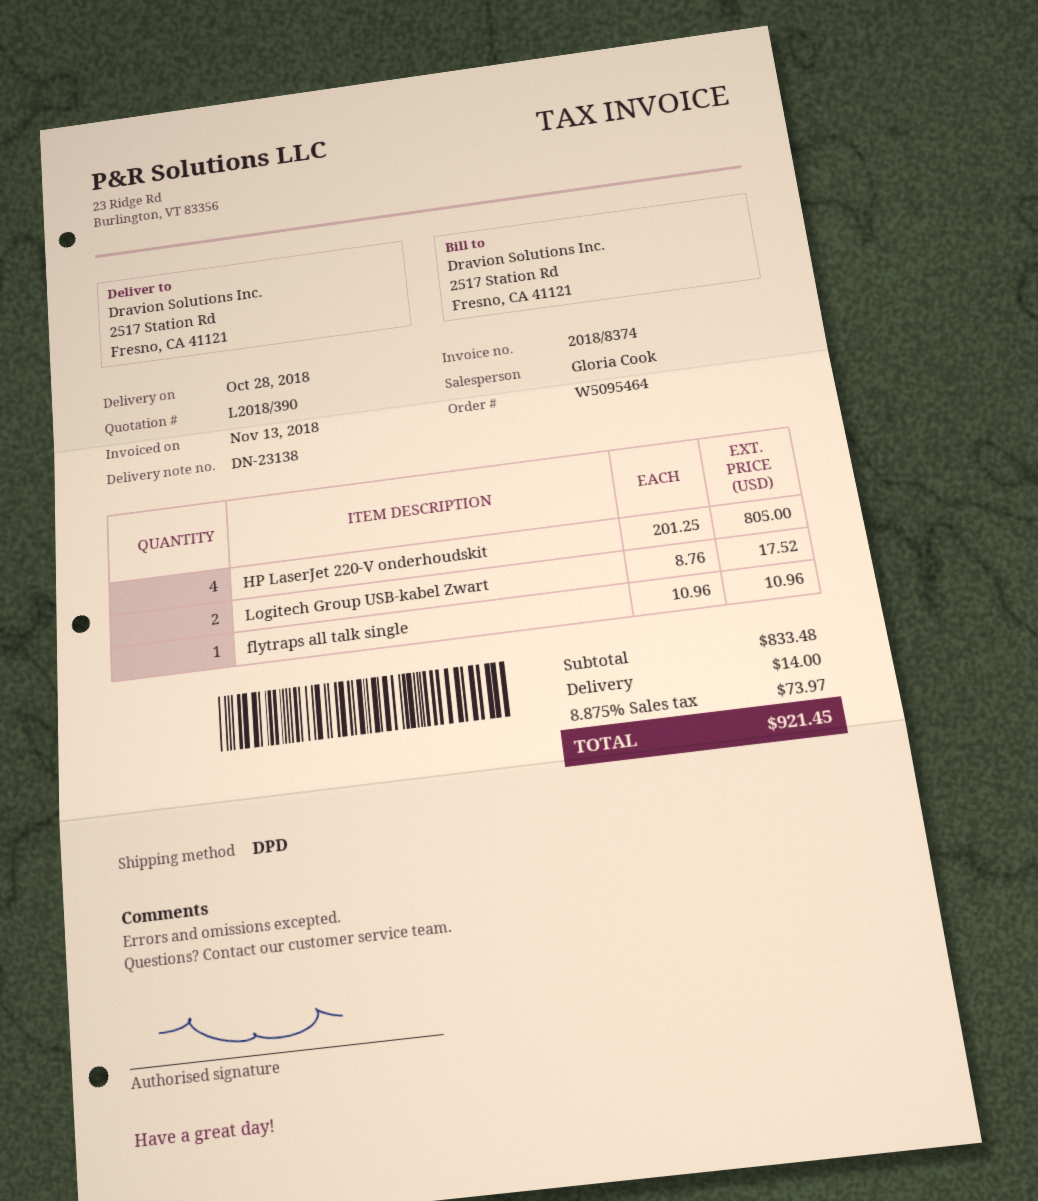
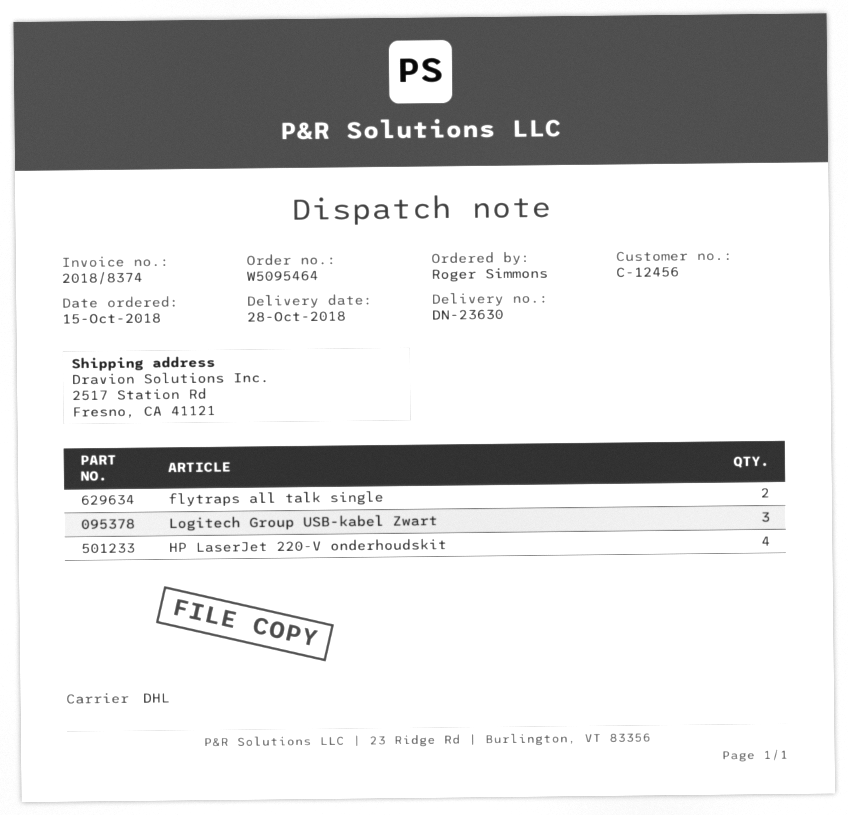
delivery note number: DN-23138 -> DN-23630
shipping method: DPD -> DHL
Logitech Group USB-kabel Zwart: 2 -> 3
flytraps all talk single: 1 -> 2

